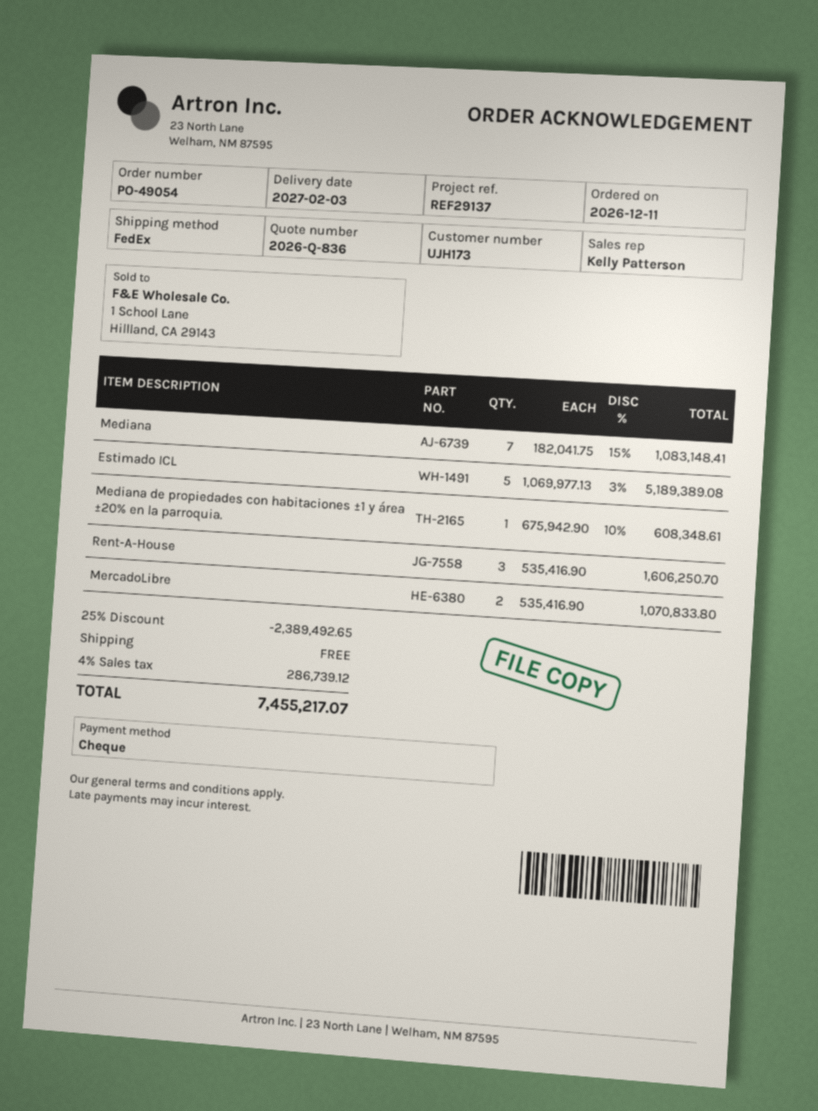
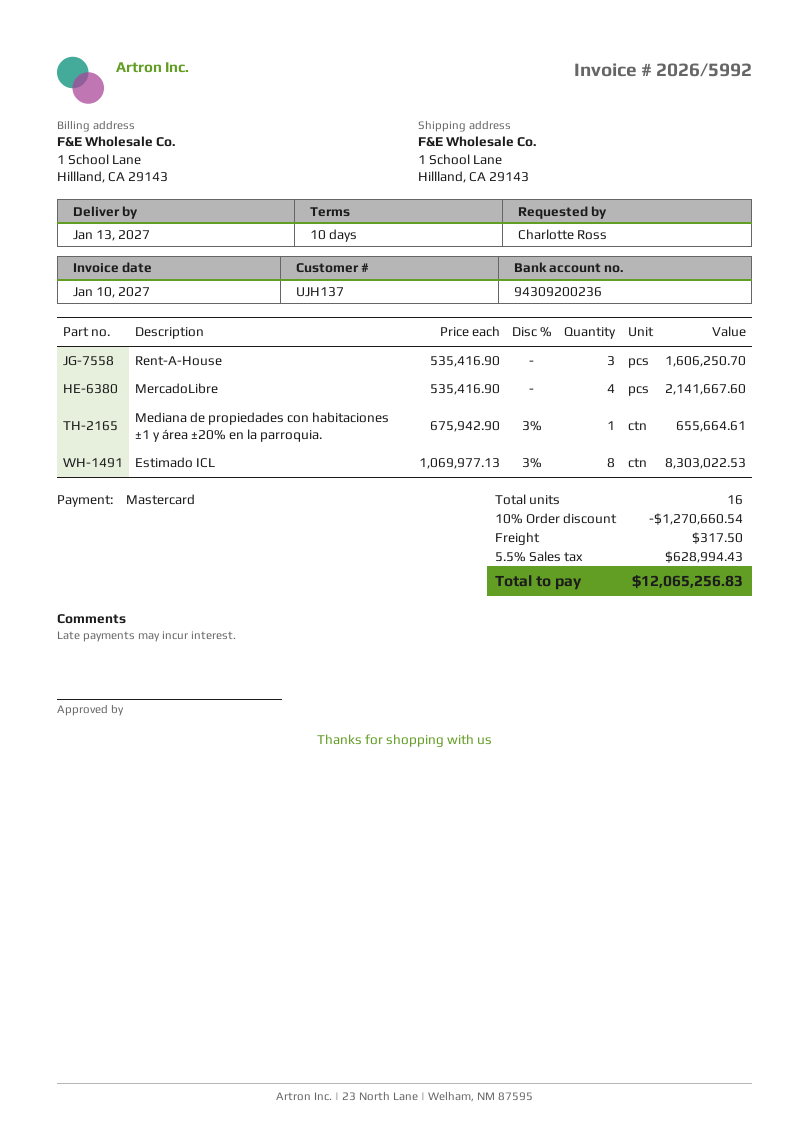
delivery date: 2027-02-03 -> 2027-01-13
customer number: UJH173 -> UJH137
payment method: cheque -> Mastercard
Mediana: 7 x 182041.75 - 15% = 1083148.41 -> none
Estimado ICL: 5 x 1069977.13 - 3% = 5189389.08 -> 8 x 1069977.13 - 3% = 8303022.53
Mediana de propiedades con habitaciones ±1 y área ±20% en la parroquia.: 1 x 675942.90 - 10% = 608348.61 -> 1 x 675942.90 - 3% = 655664.61
MercadoLibre: 2 x 535416.90 = 1070833.80 -> 4 x 535416.90 = 2141667.60
discount: 25% = 2389492.65 -> 10% = 1270660.54
shipping: 0.00 -> 317.50
tax: 4% = 286739.12 -> 5.5% = 628994.43
total: 7455217.07 -> 12065256.83

